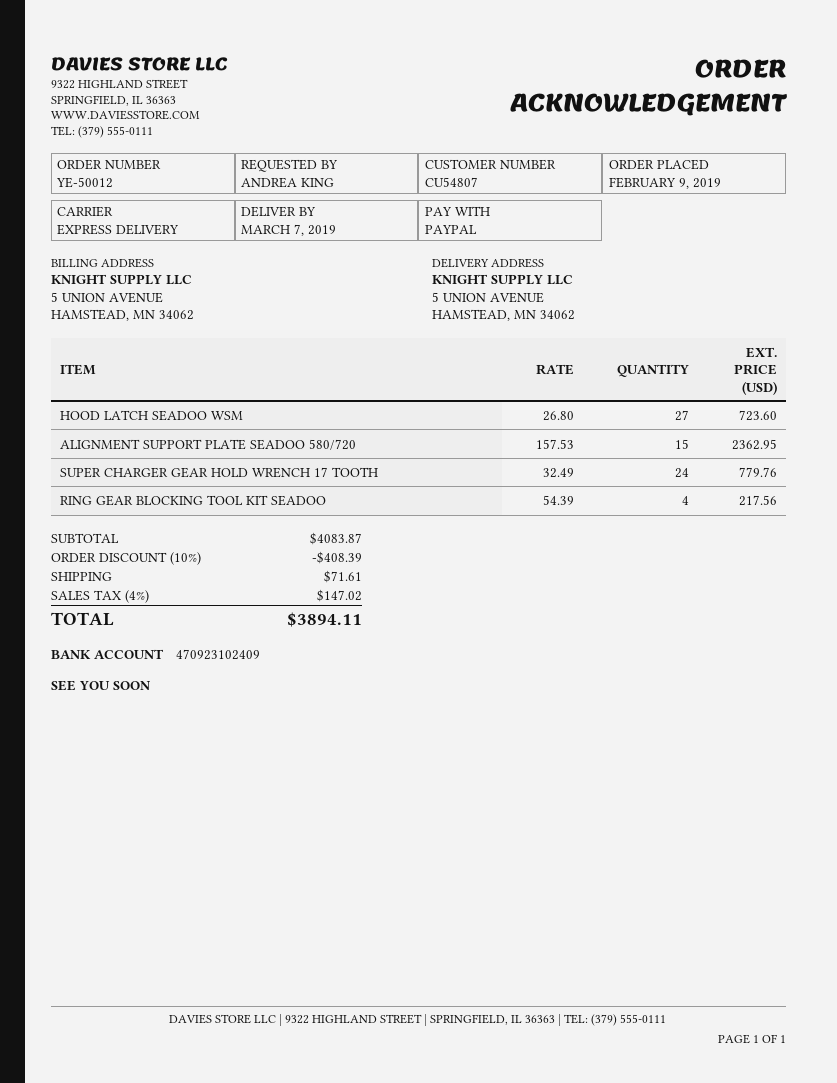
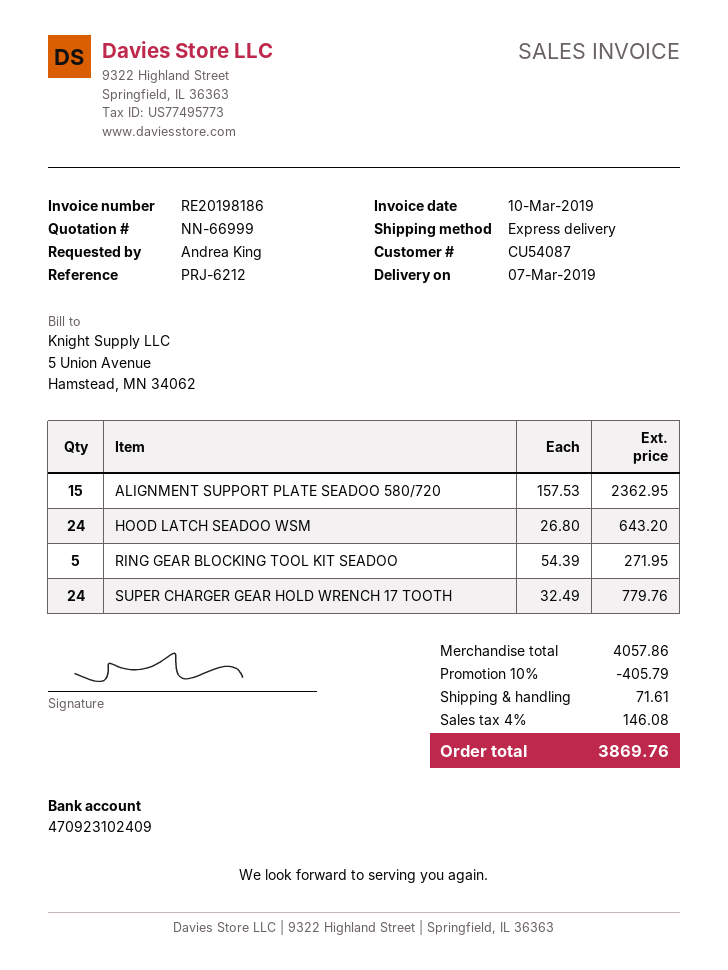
customer number: CU54807 -> CU54087
HOOD LATCH SEADOO WSM: 27 x 26.80 = 723.60 -> 24 x 26.80 = 643.20
RING GEAR BLOCKING TOOL KIT SEADOO: 4 x 54.39 = 217.56 -> 5 x 54.39 = 271.95
subtotal: 4083.87 -> 4057.86
discount: 10% = 408.39 -> 10% = 405.79
tax: 4% = 147.02 -> 4% = 146.08
total: 3894.11 -> 3869.76

